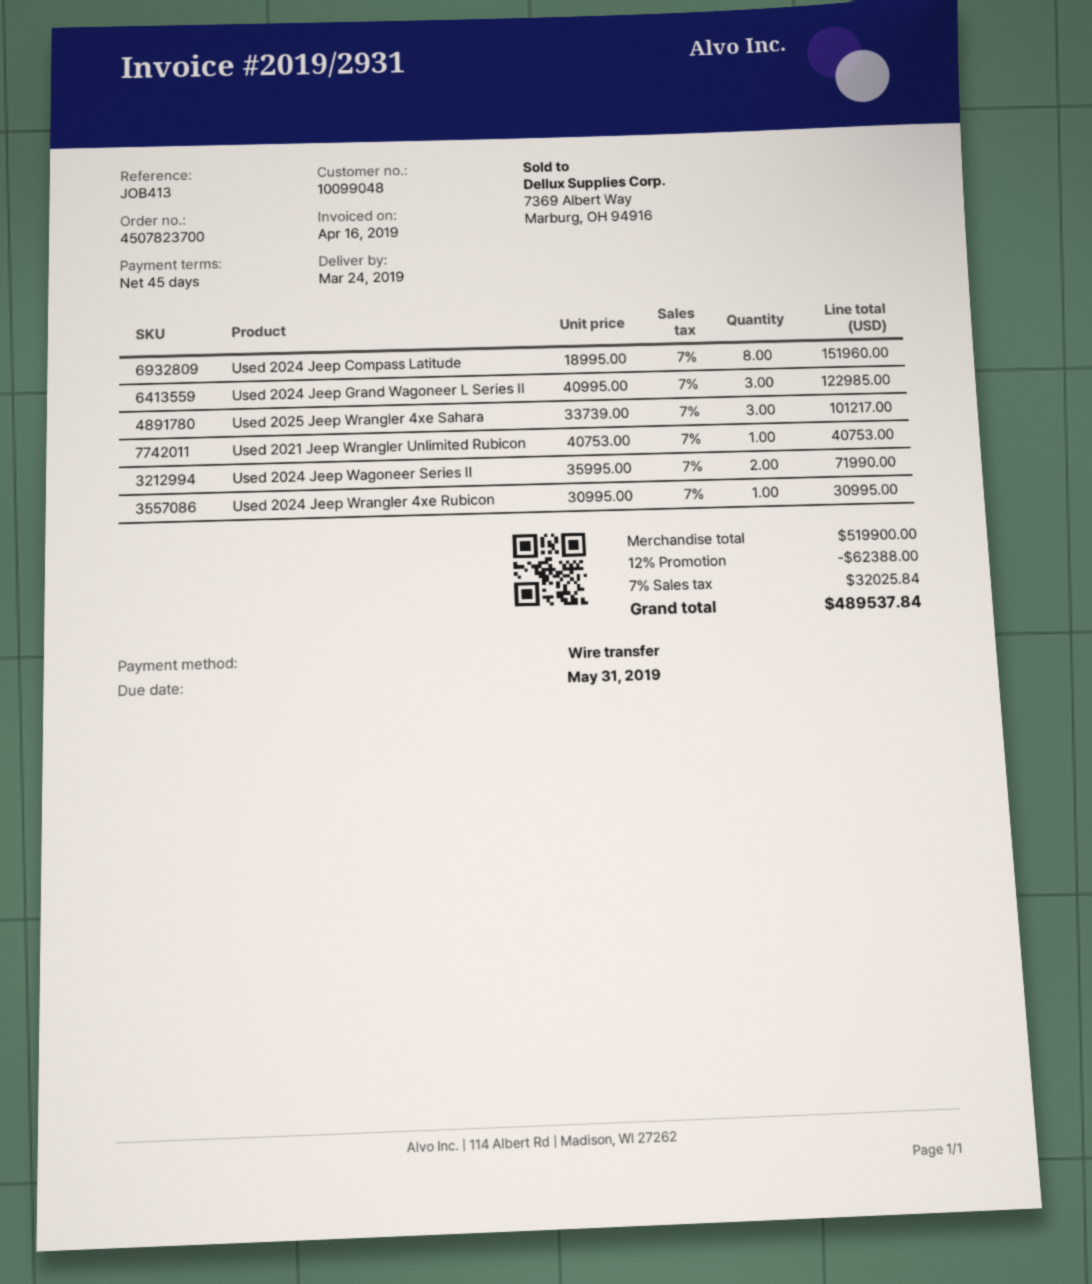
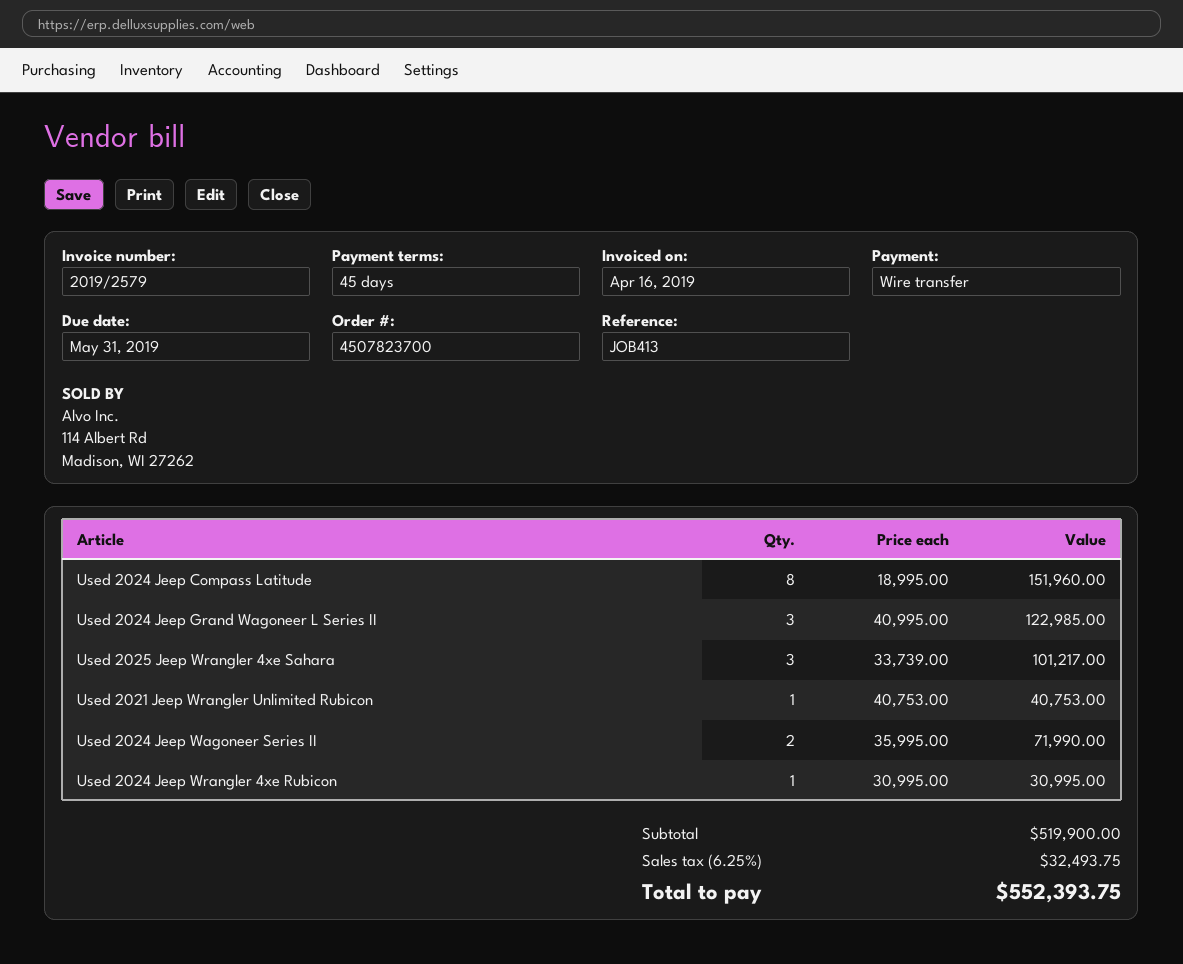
invoice number: 2019/2931 -> 2019/2579
discount: 12% = 62388.00 -> none
tax: 7% = 32025.84 -> 6.25% = 32493.75
total: 489537.84 -> 552393.75

